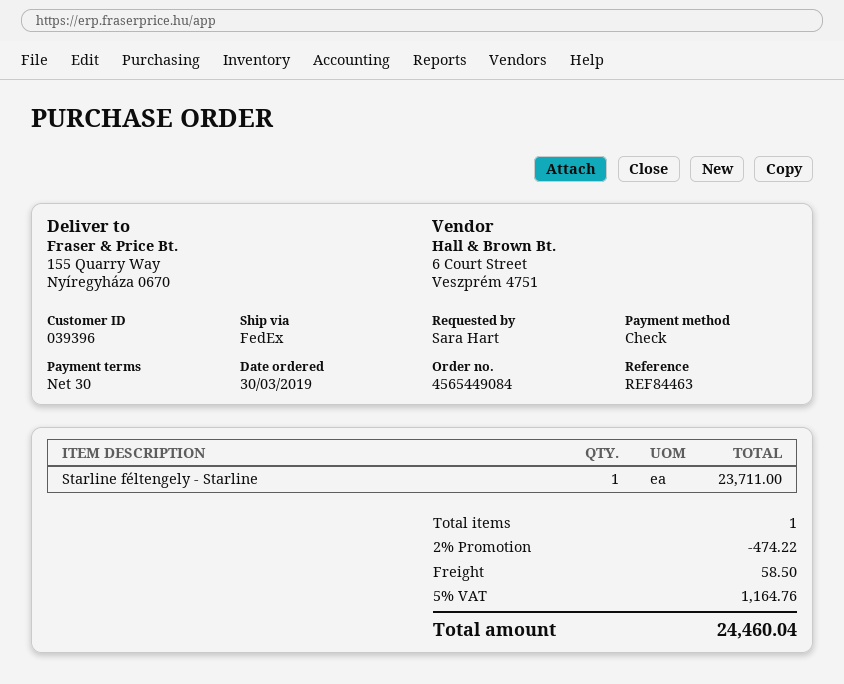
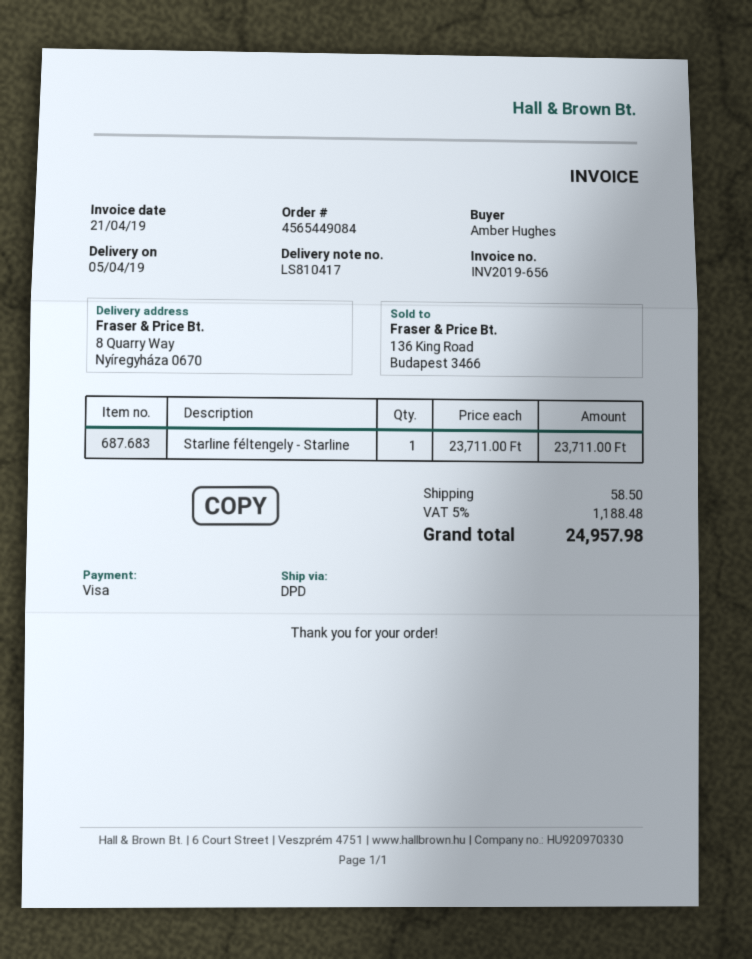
ordered by: Sara Hart -> Amber Hughes
payment method: cheque -> Visa
shipping method: FedEx -> DPD
ship to: 155 Quarry Way, Nyíregyháza 0670 -> 8 Quarry Way, Nyíregyháza 0670
discount: 2% = 474.22 -> none
tax: 5% = 1164.76 -> 5% = 1188.48
total: 24460.04 -> 24957.98

